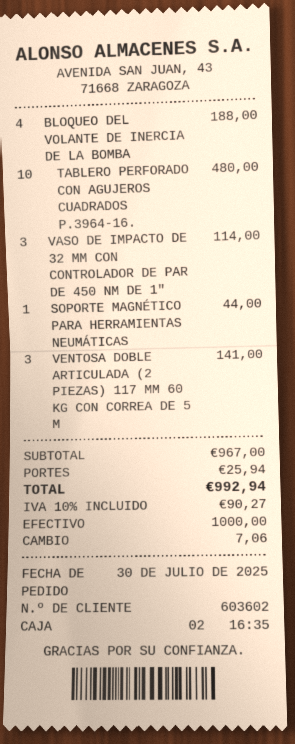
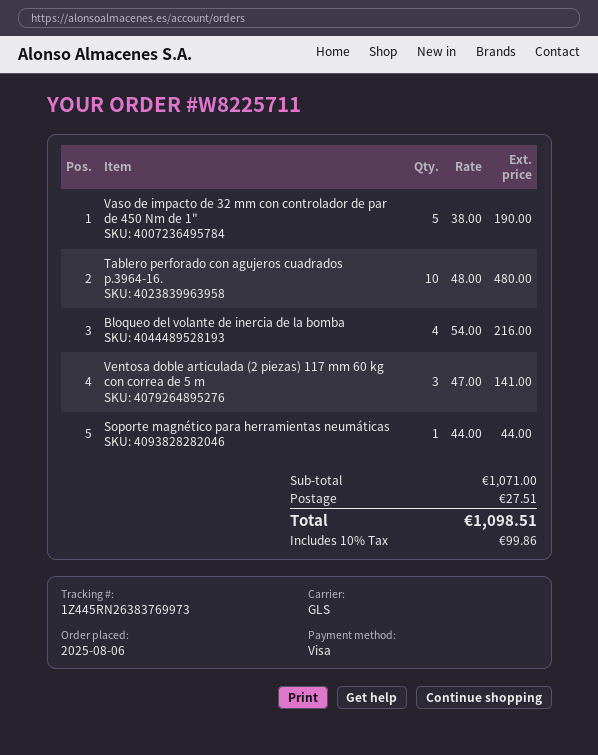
order date: 2025-07-30 -> 2025-08-06
payment method: cash -> Visa
BLOQUEO DEL VOLANTE DE INERCIA DE LA BOMBA: 4 for 188.00 -> 4 for 216.00
VASO DE IMPACTO DE 32 MM CON CONTROLADOR DE PAR DE 450 NM DE 1": 3 for 114.00 -> 5 for 190.00
subtotal: 967.00 -> 1071.00
shipping: 25.94 -> 27.51
tax: 10% = 90.27 -> 10% = 99.86
total: 992.94 -> 1098.51

